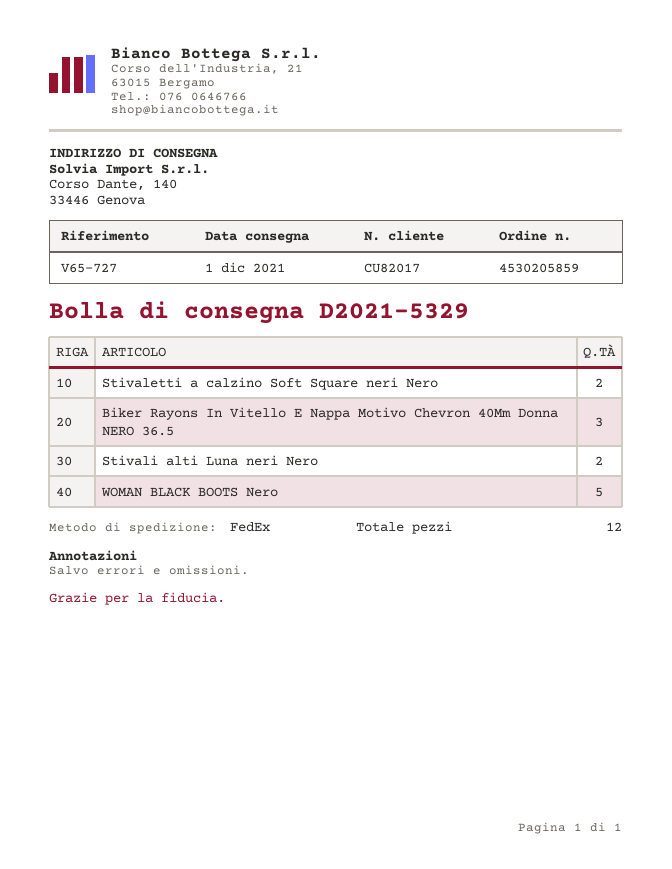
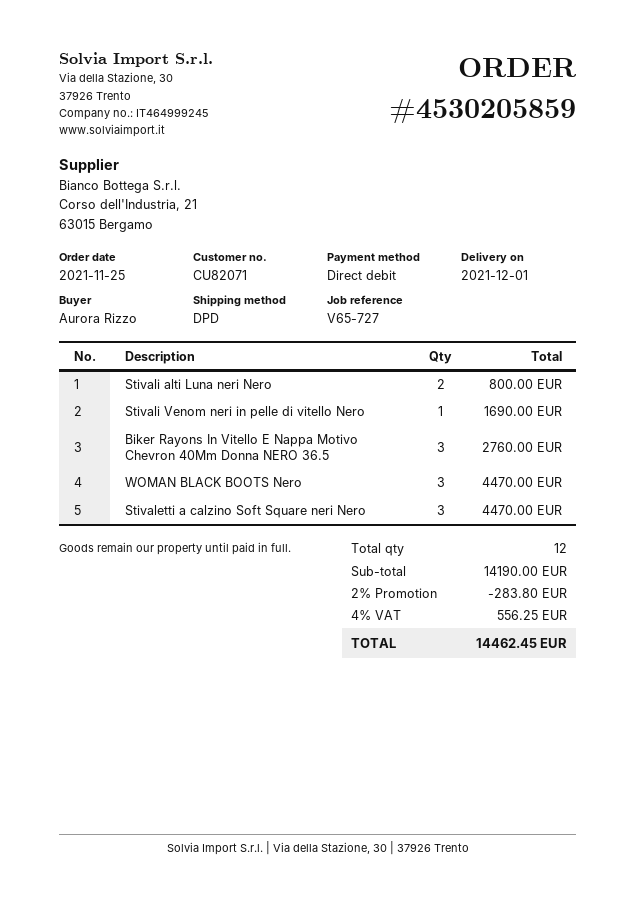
customer number: CU82017 -> CU82071
shipping method: FedEx -> DPD
Stivaletti a calzino Soft Square neri Nero: 2 -> 3
WOMAN BLACK BOOTS Nero: 5 -> 3
Stivali Venom neri in pelle di vitello Nero: none -> 1

